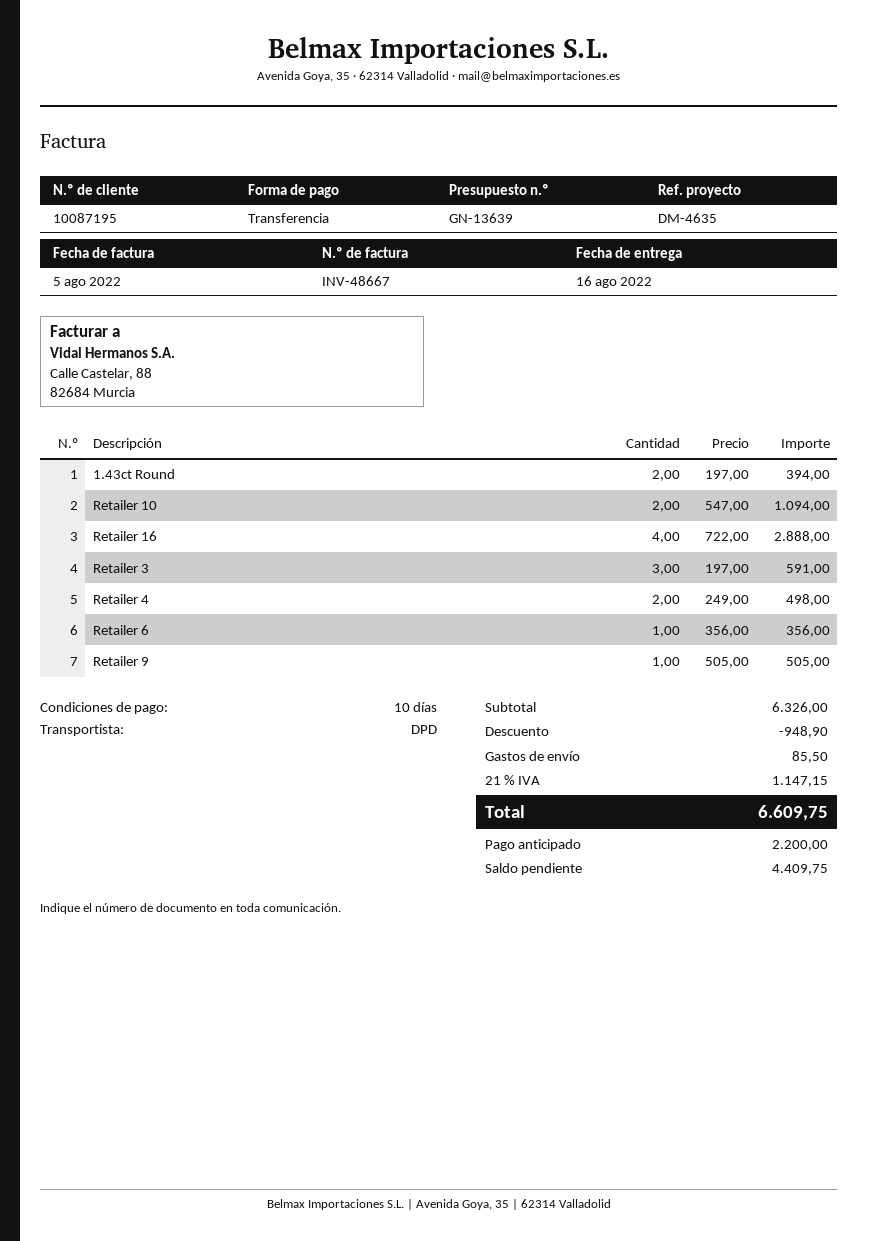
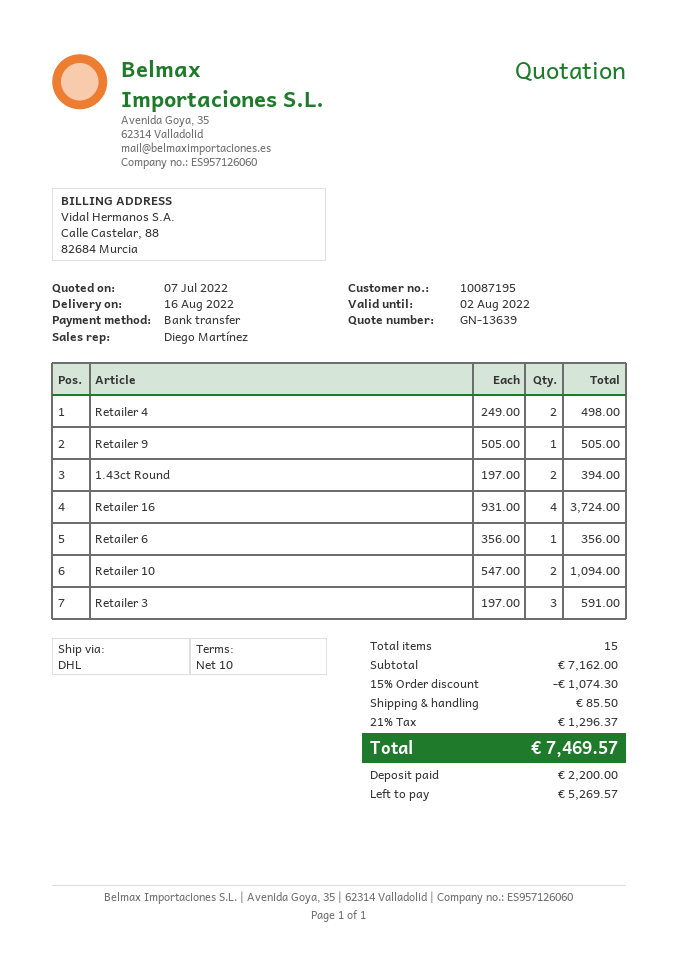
shipping method: DPD -> DHL
Retailer 16: 4 x 722.00 = 2888.00 -> 4 x 931.00 = 3724.00
subtotal: 6326.00 -> 7162.00
discount: 948.90 -> 1074.30
tax: 21% = 1147.15 -> 21% = 1296.37
total: 6609.75 -> 7469.57
balance: 4409.75 -> 5269.57

